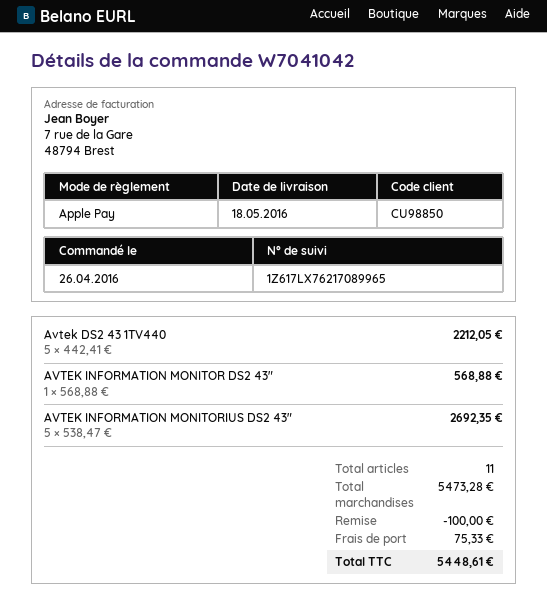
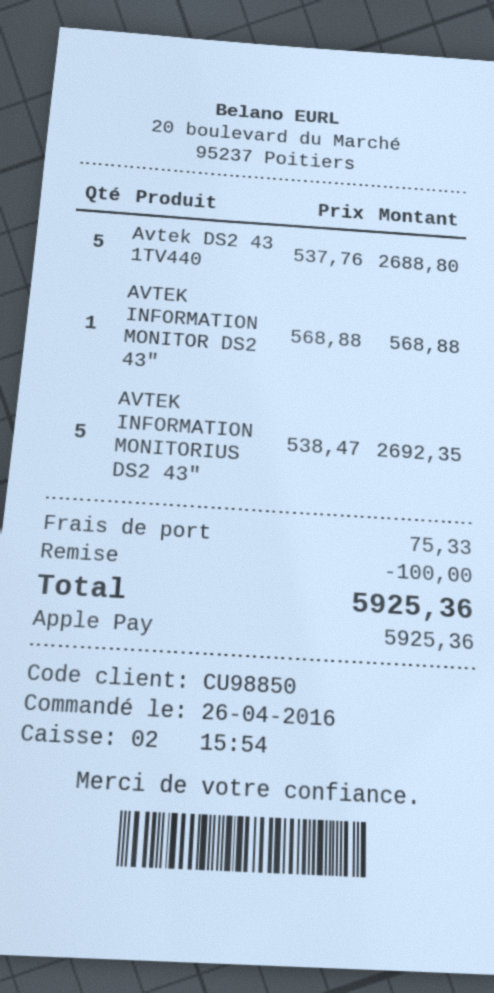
Avtek DS2 43 1TV440: 5 x 442.41 = 2212.05 -> 5 x 537.76 = 2688.80
total: 5448.61 -> 5925.36

